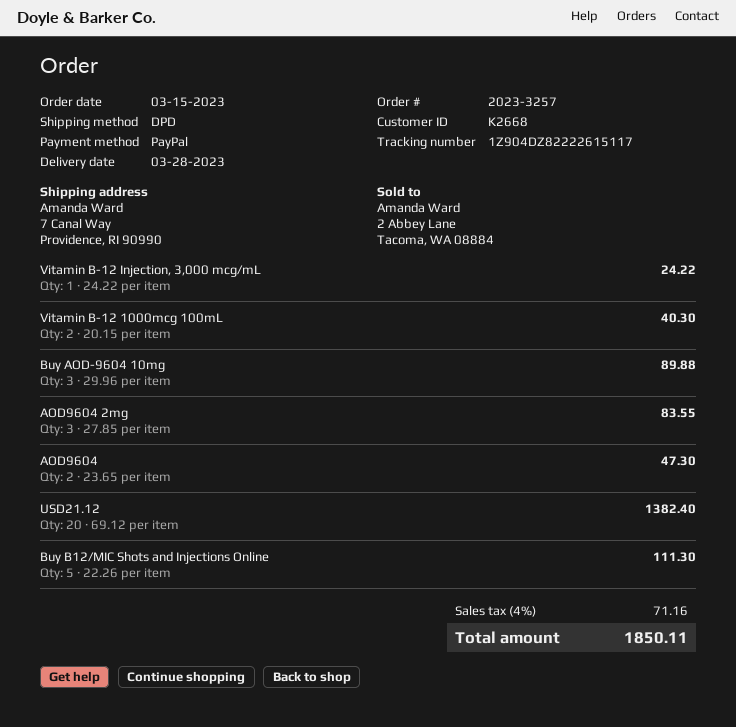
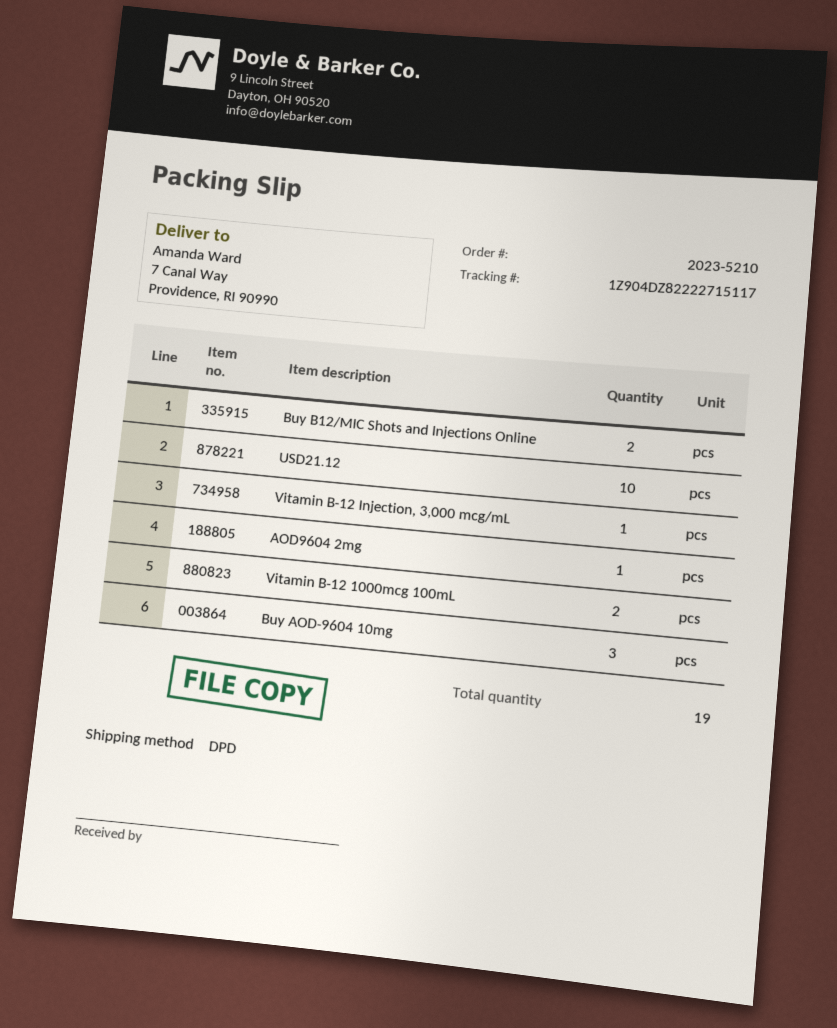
order number: 2023-3257 -> 2023-5210
tracking number: 1Z904DZ82222615117 -> 1Z904DZ82222715117
AOD9604 2mg: 3 -> 1
AOD9604: 2 -> none
USD21.12: 20 -> 10
Buy B12/MIC Shots and Injections Online: 5 -> 2

